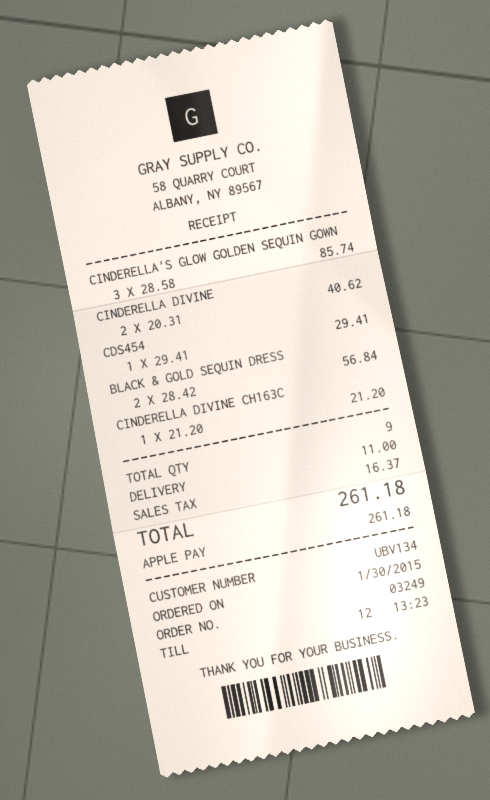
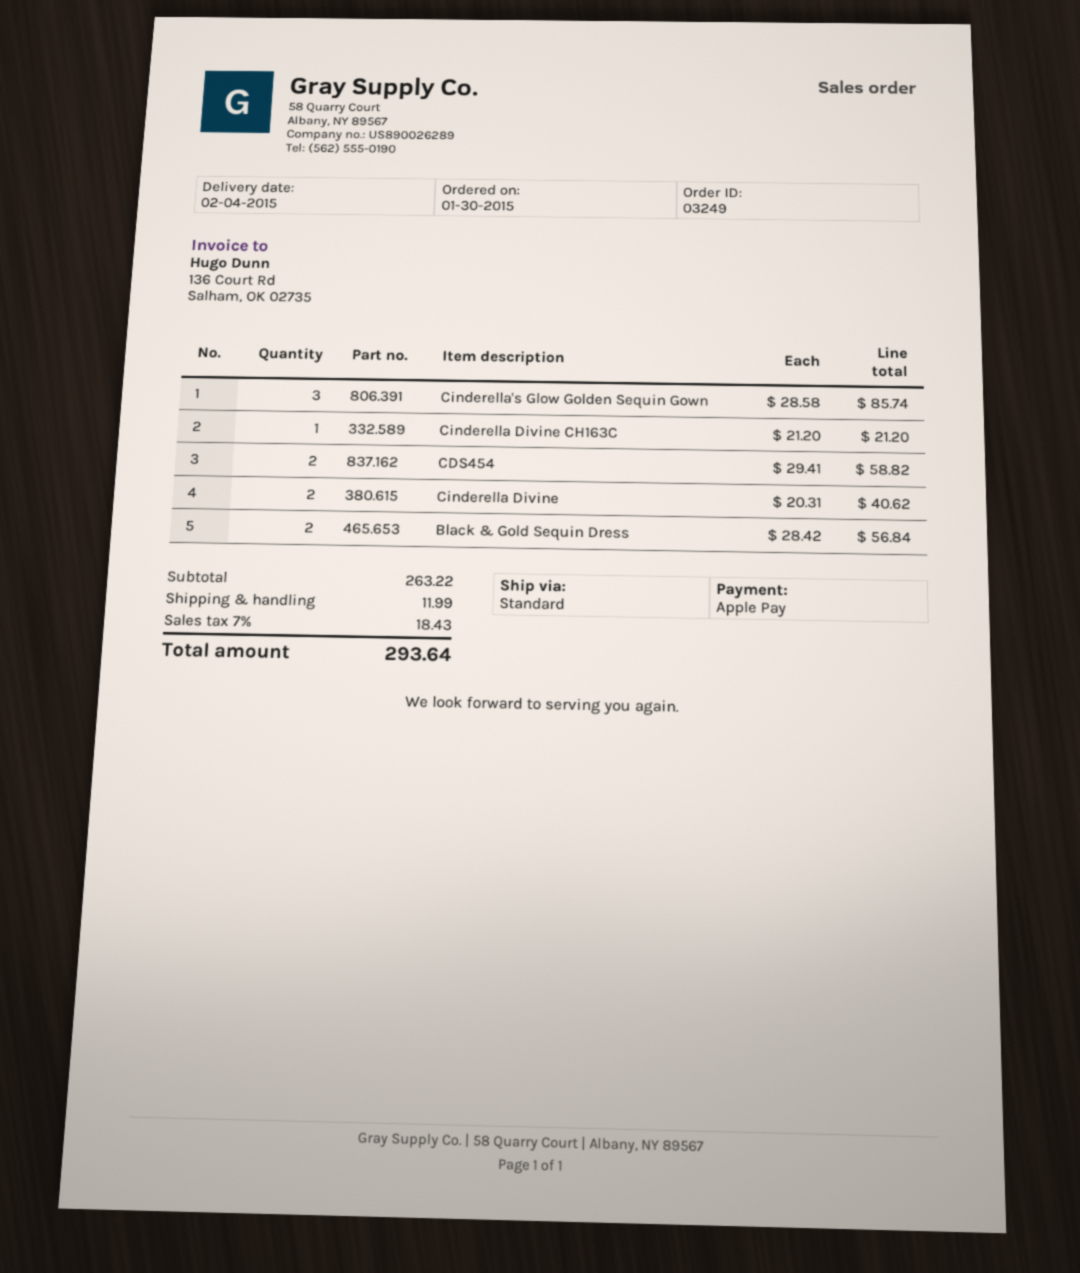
CDS454: 1 x 29.41 = 29.41 -> 2 x 29.41 = 58.82
shipping: 11.00 -> 11.99
tax: 16.37 -> 18.43
total: 261.18 -> 293.64

